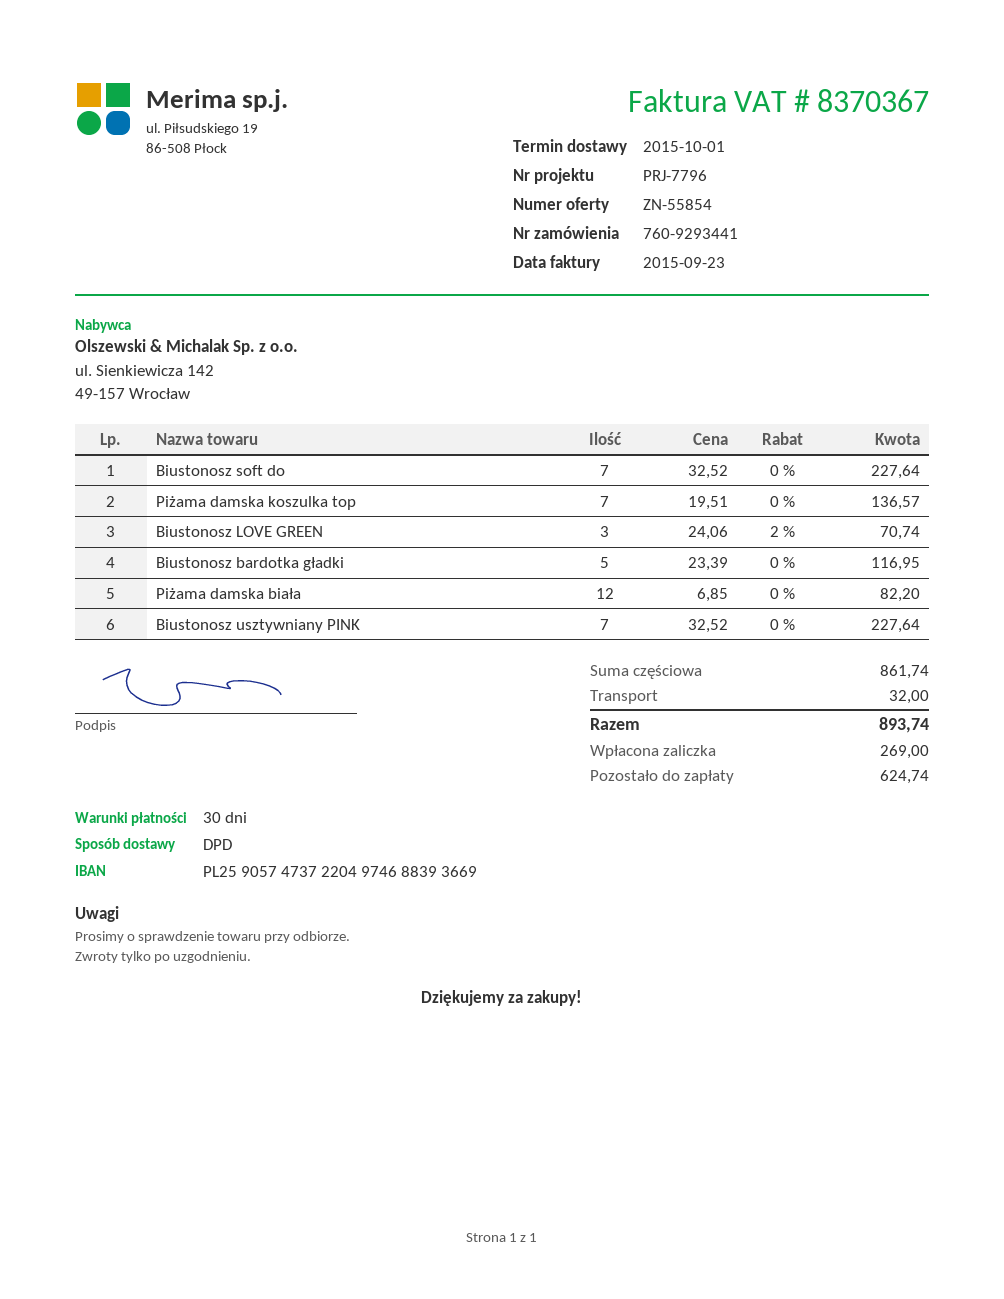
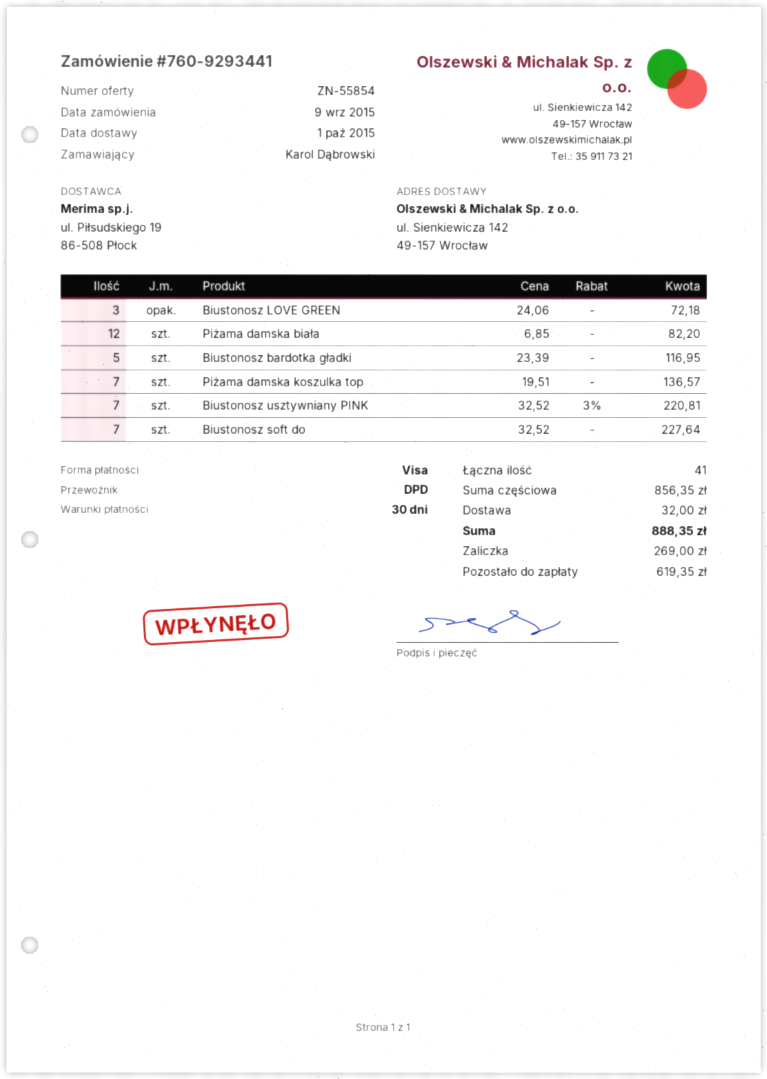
Biustonosz LOVE GREEN: 3 x 24.06 - 2% = 70.74 -> 3 x 24.06 = 72.18
Biustonosz usztywniany PINK: 7 x 32.52 = 227.64 -> 7 x 32.52 - 3% = 220.81
subtotal: 861.74 -> 856.35
total: 893.74 -> 888.35
balance: 624.74 -> 619.35

